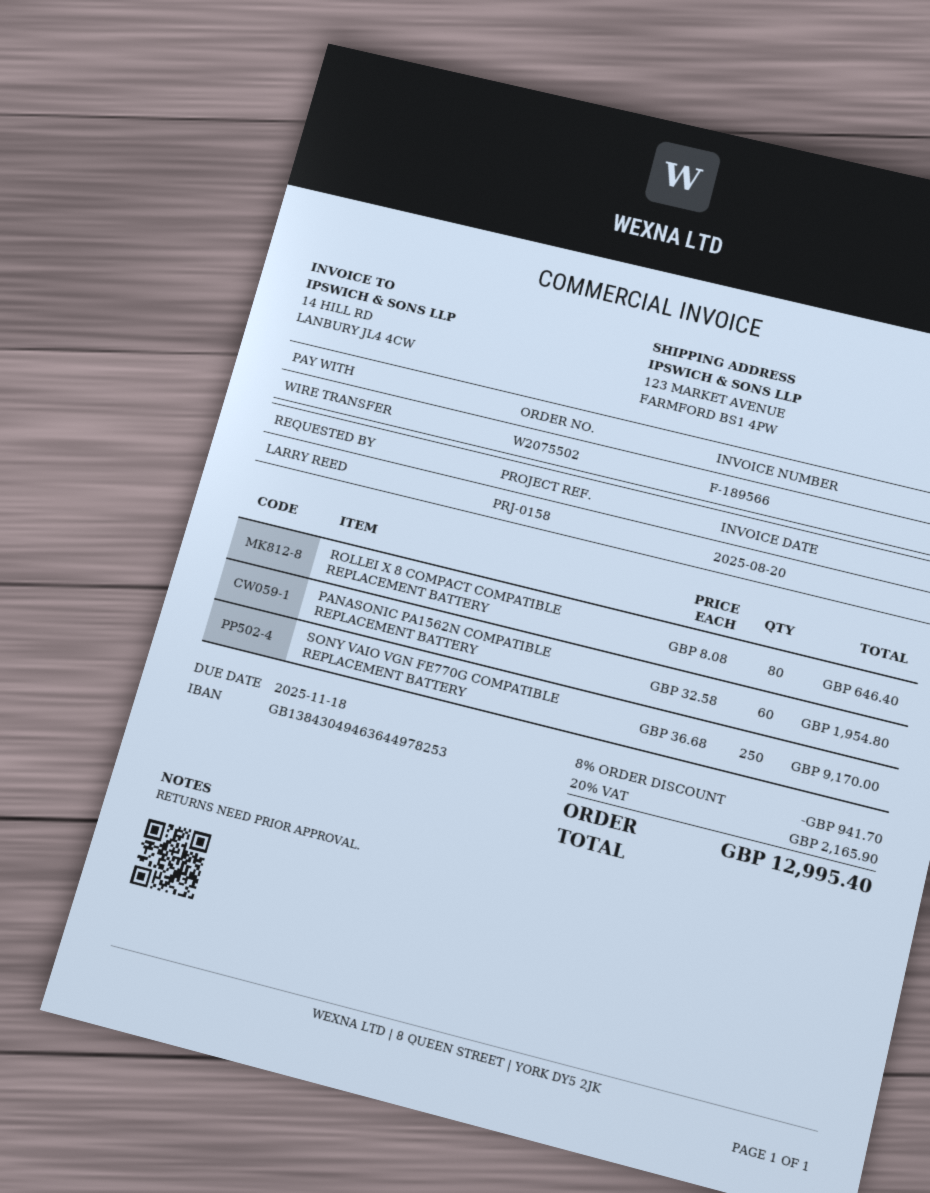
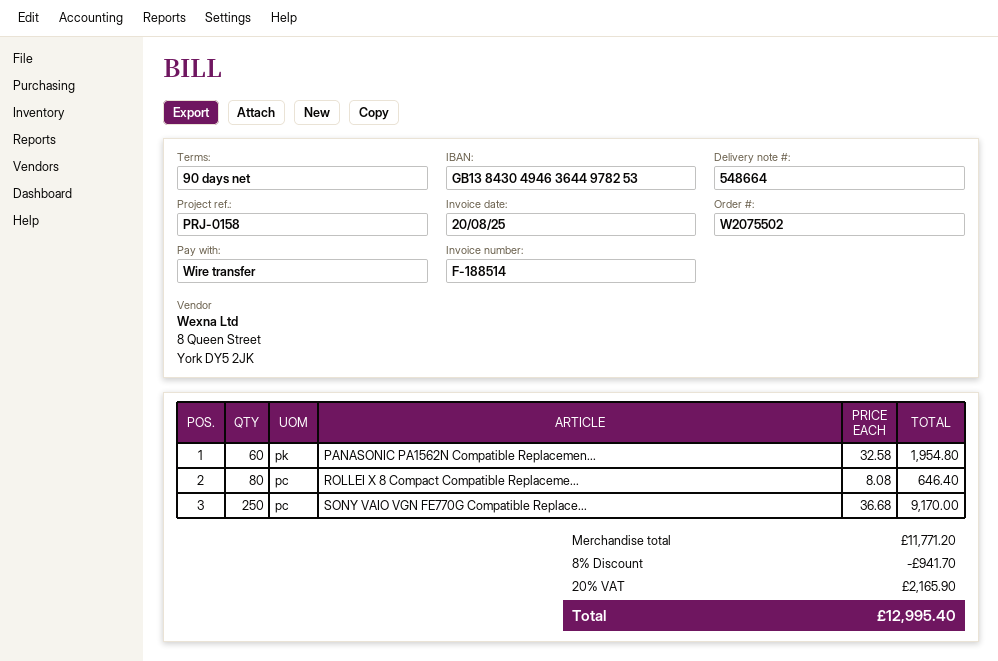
invoice number: F-189566 -> F-188514

